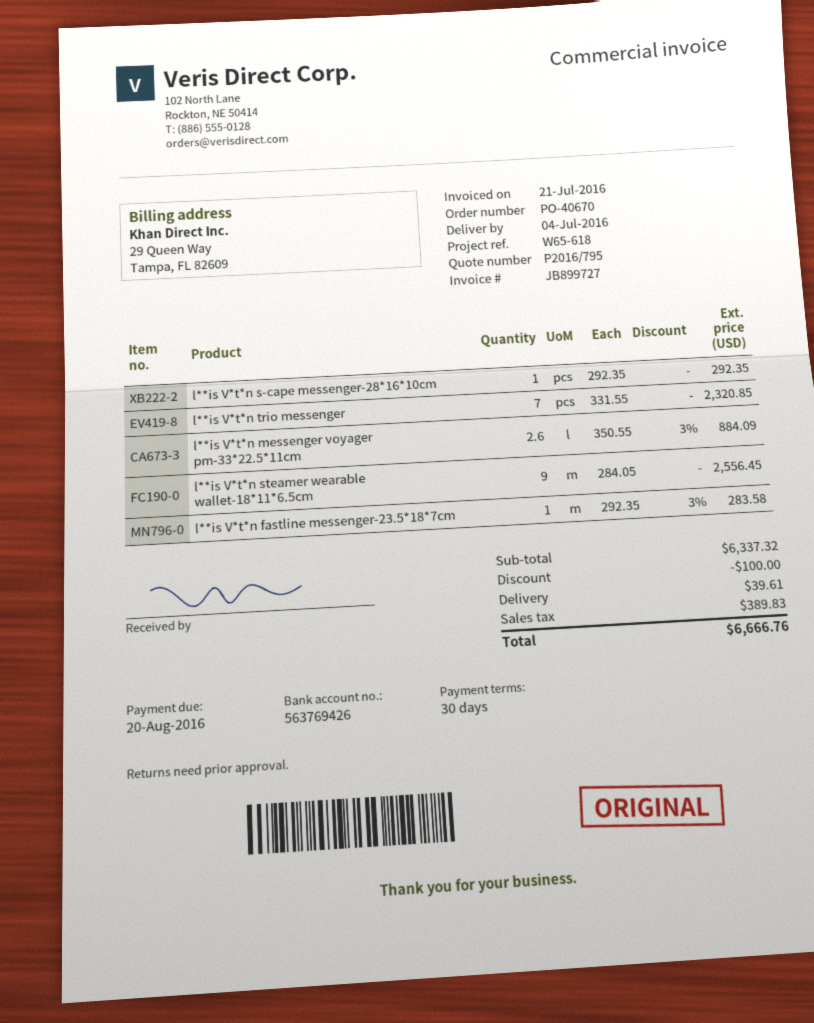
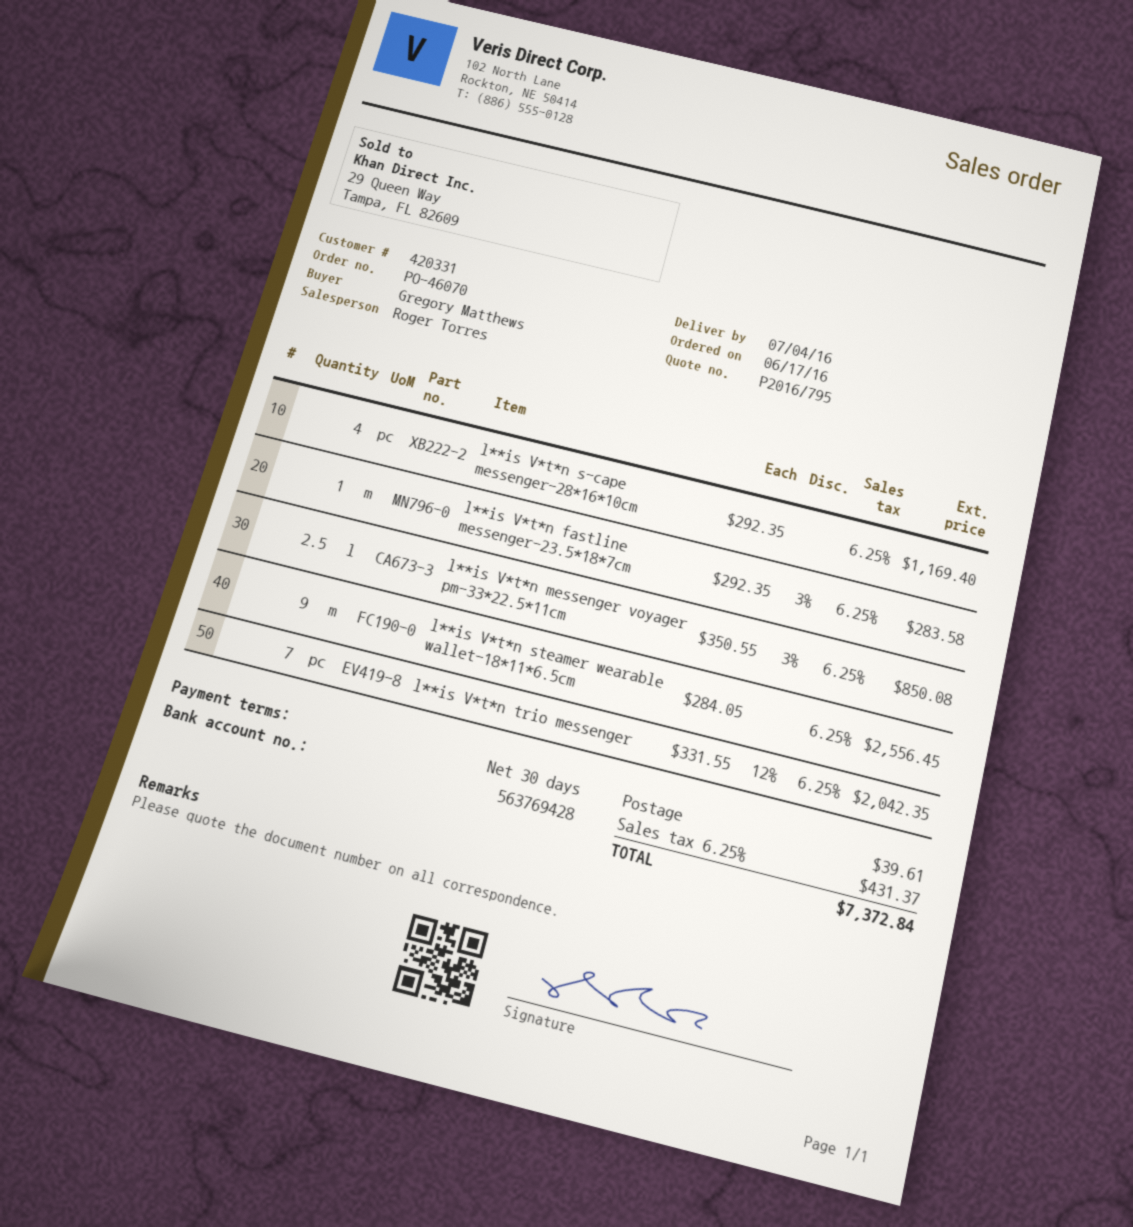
order number: PO-40670 -> PO-46070
bank account: 563769426 -> 563769428
l**is V*t*n s-cape messenger-28*16*10cm: 1 x 292.35 = 292.35 -> 4 x 292.35 = 1169.40
l**is V*t*n trio messenger: 7 x 331.55 = 2320.85 -> 7 x 331.55 - 12% = 2042.35
l**is V*t*n messenger voyager pm-33*22.5*11cm: 2.6 x 350.55 - 3% = 884.09 -> 2.5 x 350.55 - 3% = 850.08
discount: 100.00 -> none
tax: 389.83 -> 431.37
total: 6666.76 -> 7372.84

